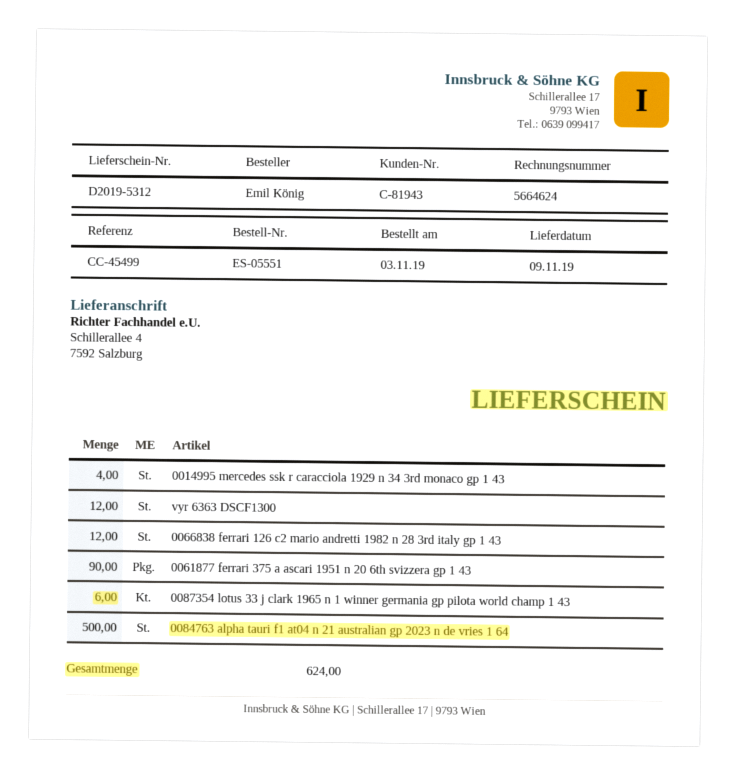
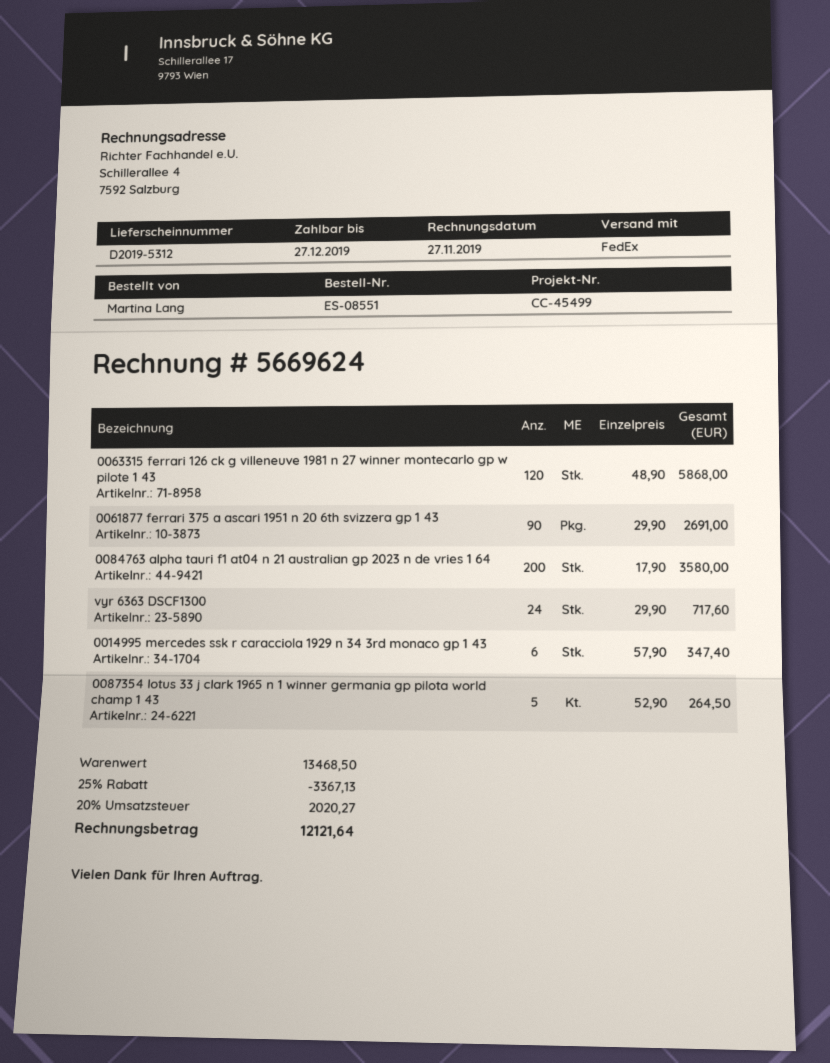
order number: ES-05551 -> ES-08551
invoice number: 5664624 -> 5669624
ordered by: Emil König -> Martina Lang
0014995 mercedes ssk r caracciola 1929 n 34 3rd monaco gp 1 43: 4 -> 6
vyr 6363 DSCF1300: 12 -> 24
0066838 ferrari 126 c2 mario andretti 1982 n 28 3rd italy gp 1 43: 12 -> none
0087354 lotus 33 j clark 1965 n 1 winner germania gp pilota world champ 1 43: 6 -> 5
0084763 alpha tauri f1 at04 n 21 australian gp 2023 n de vries 1 64: 500 -> 200
0063315 ferrari 126 ck g villeneuve 1981 n 27 winner montecarlo gp w pilote 1 43: none -> 120

